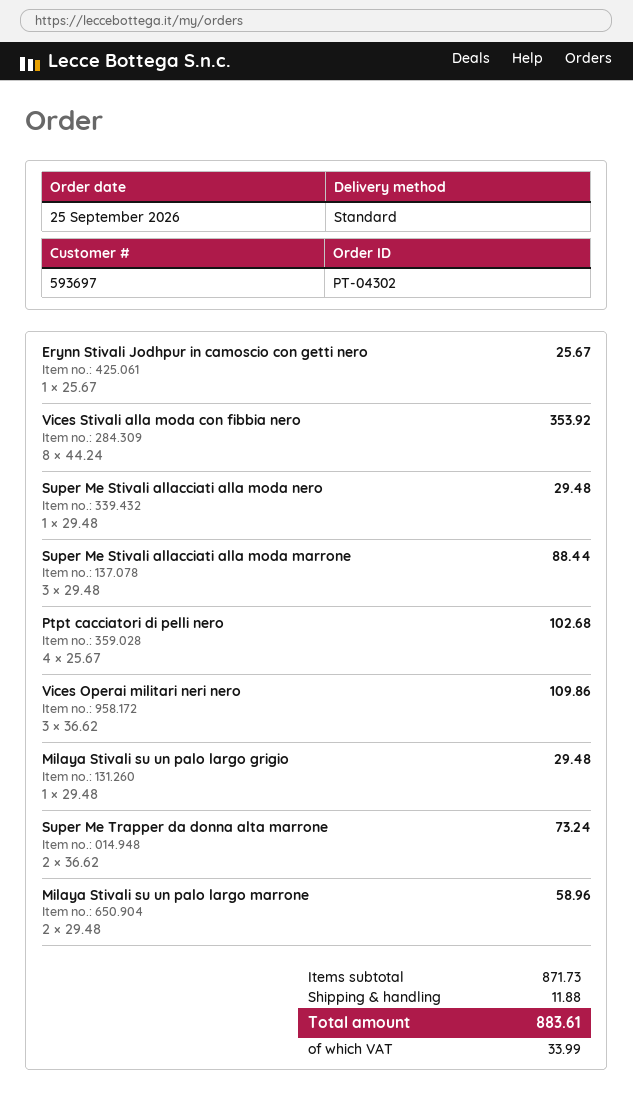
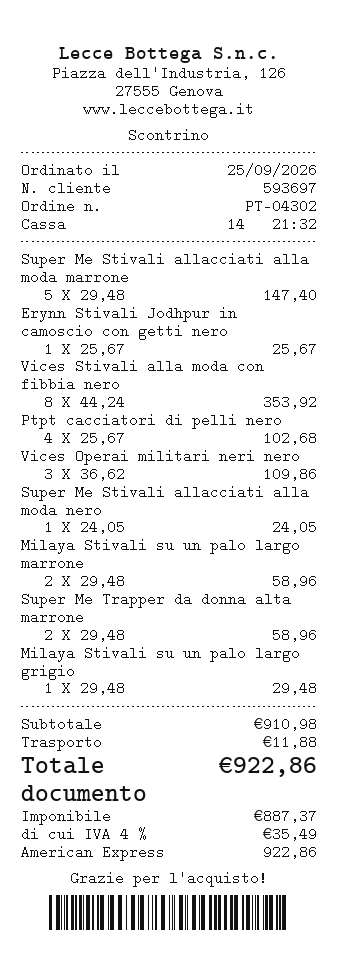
Super Me Stivali allacciati alla moda nero: 1 x 29.48 = 29.48 -> 1 x 24.05 = 24.05
Super Me Stivali allacciati alla moda marrone: 3 x 29.48 = 88.44 -> 5 x 29.48 = 147.40
Super Me Trapper da donna alta marrone: 2 x 36.62 = 73.24 -> 2 x 29.48 = 58.96
subtotal: 871.73 -> 910.98
tax: 33.99 -> 35.49
total: 883.61 -> 922.86

